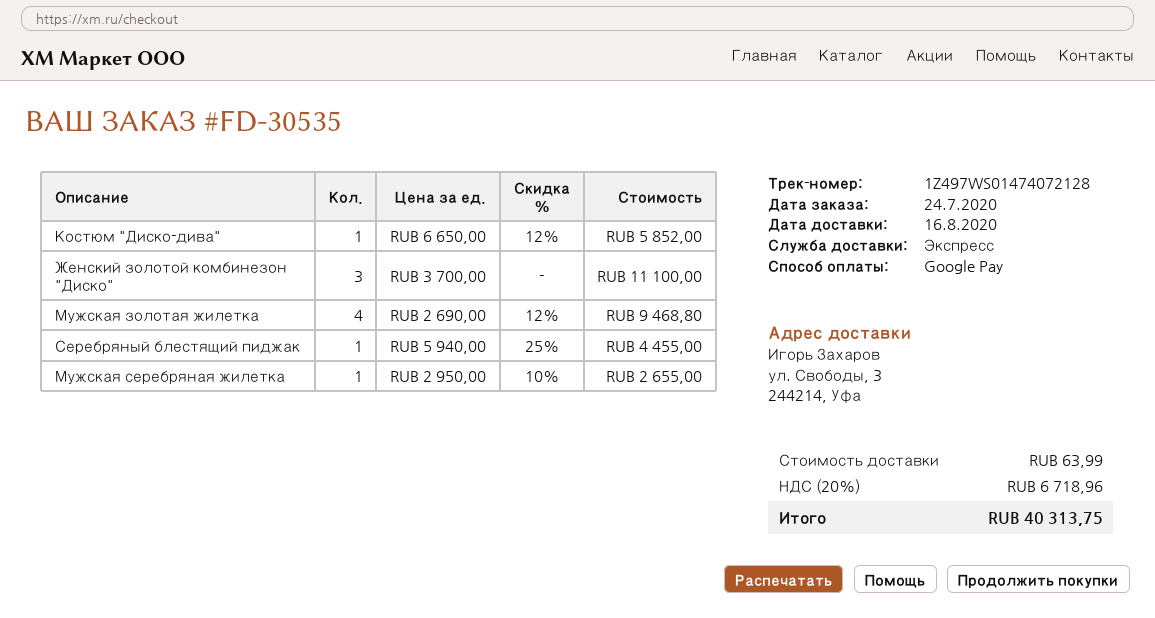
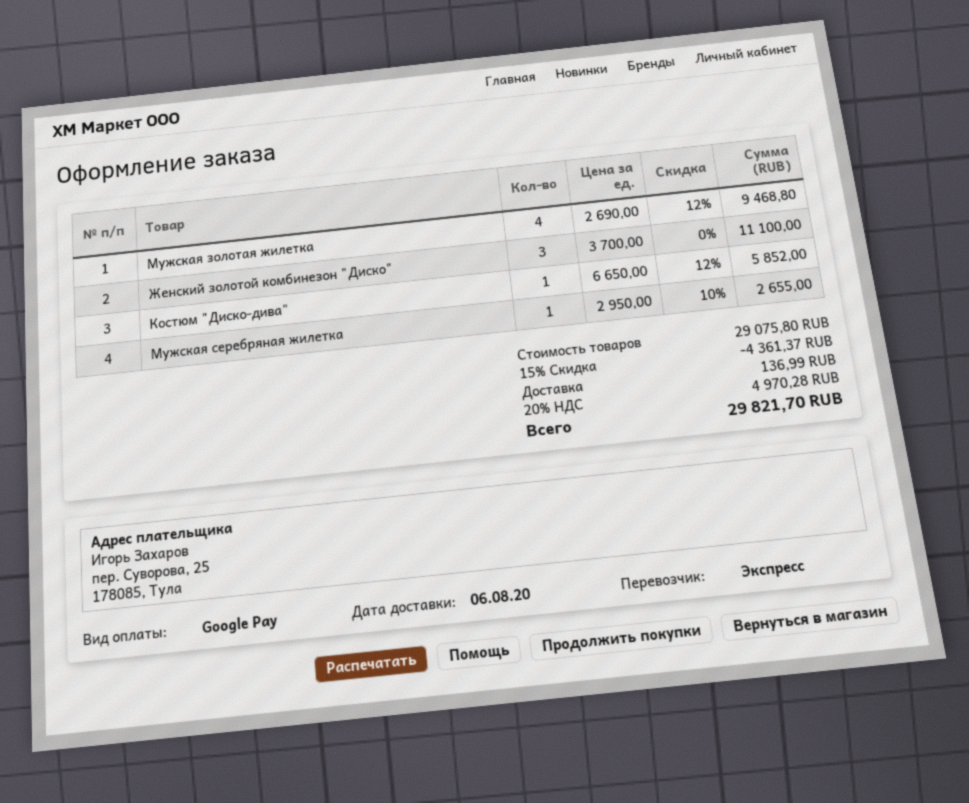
delivery date: 2020-08-16 -> 2020-08-06
Серебряный блестящий пиджак: 1 x 5940.00 - 25% = 4455.00 -> none
discount: none -> 15% = 4361.37
shipping: 63.99 -> 136.99
tax: 20% = 6718.96 -> 20% = 4970.28
total: 40313.75 -> 29821.70

